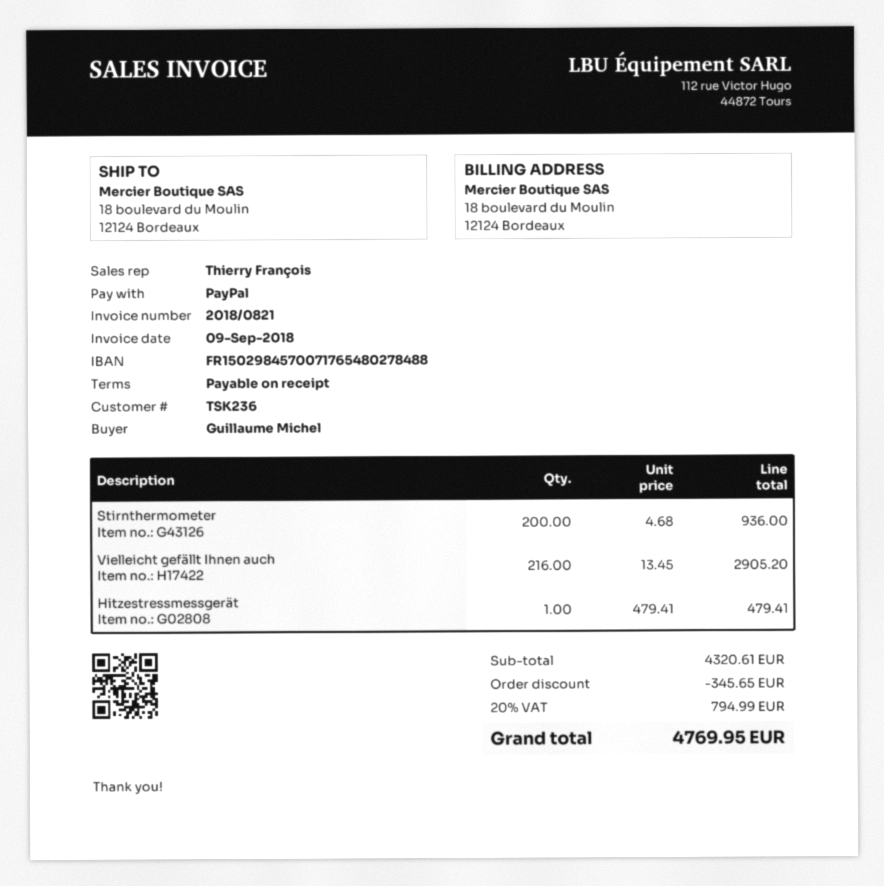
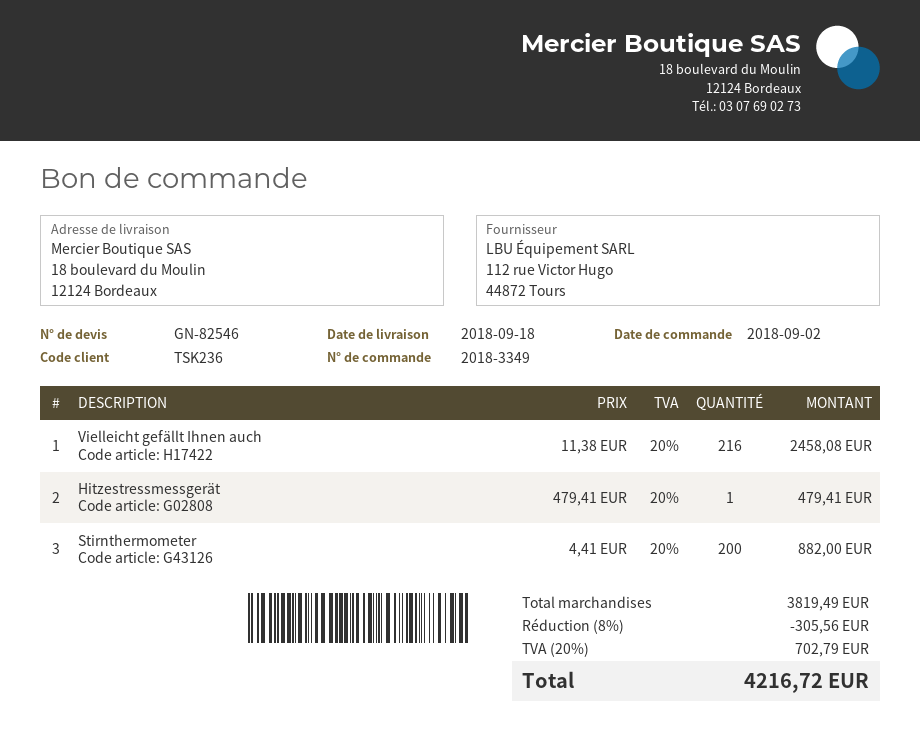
Stirnthermometer: 200 x 4.68 = 936.00 -> 200 x 4.41 = 882.00
Vielleicht gefällt Ihnen auch: 216 x 13.45 = 2905.20 -> 216 x 11.38 = 2458.08
subtotal: 4320.61 -> 3819.49
discount: 345.65 -> 305.56
tax: 20% = 794.99 -> 20% = 702.79
total: 4769.95 -> 4216.72

